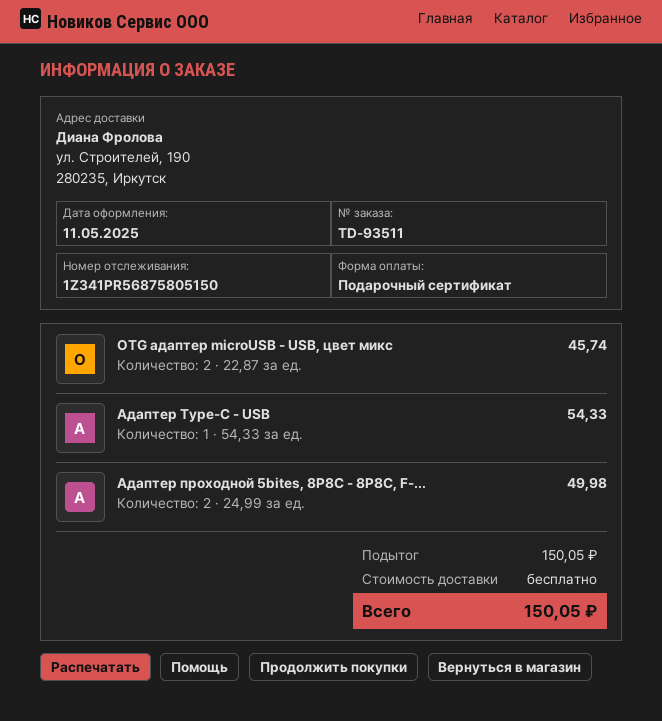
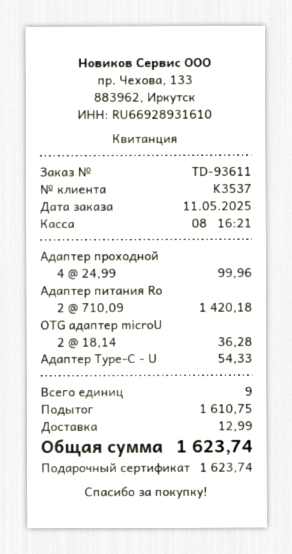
order number: TD-93511 -> TD-93611
OTG адаптер microUSB - USB, цвет микс: 2 x 22.87 = 45.74 -> 2 x 18.14 = 36.28
Адаптер проходной 5bites, 8P8C - 8P8C, F-...: 2 x 24.99 = 49.98 -> 4 x 24.99 = 99.96
Адаптер питания Ro: none -> 2 x 710.09 = 1420.18
subtotal: 150.05 -> 1610.75
shipping: 0.00 -> 12.99
total: 150.05 -> 1623.74

